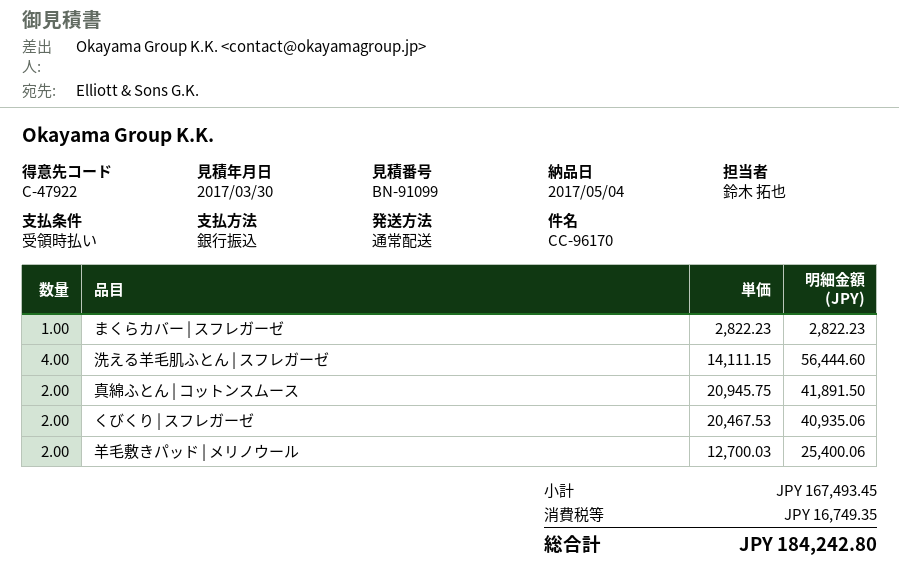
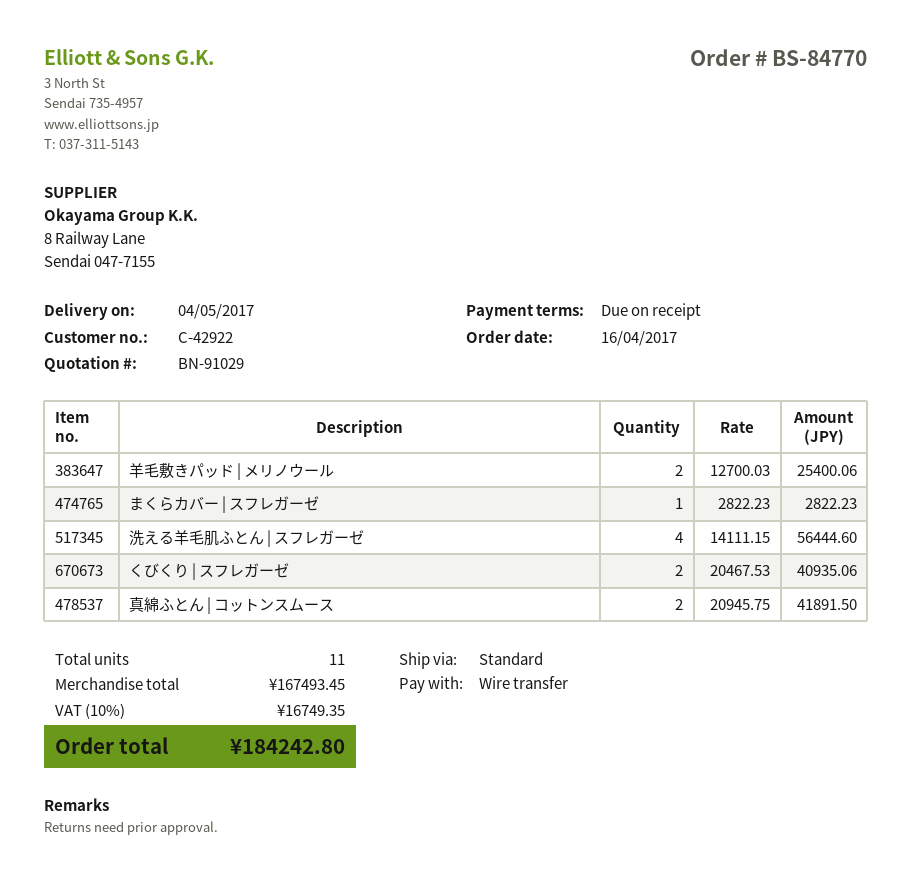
quote number: BN-91099 -> BN-91029
customer number: C-47922 -> C-42922

